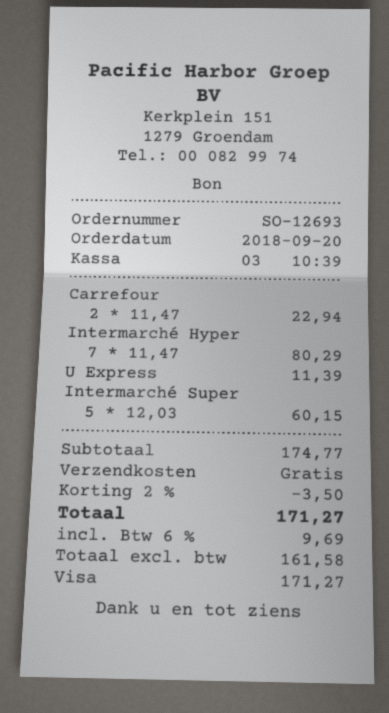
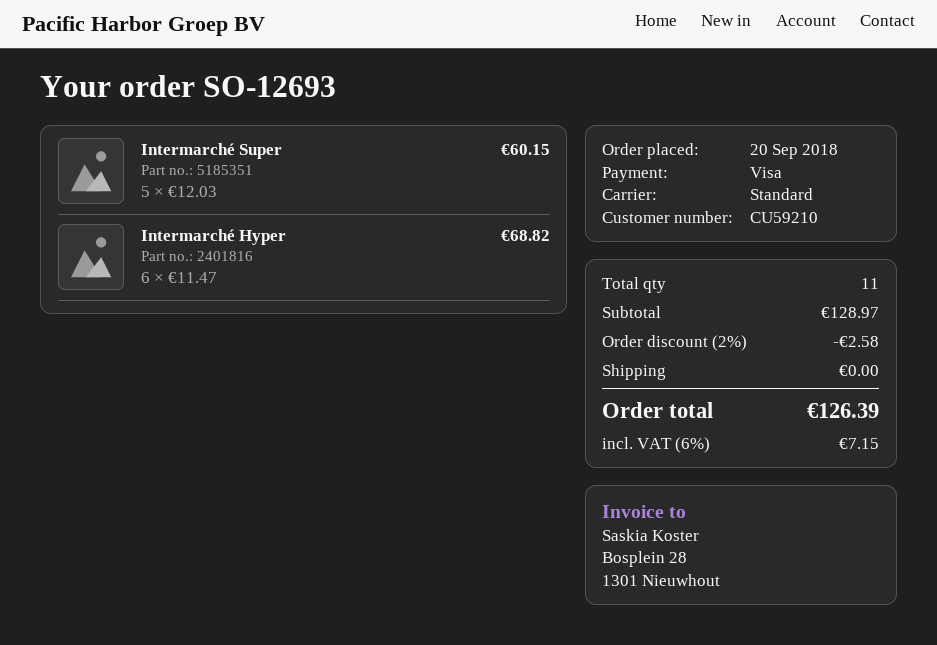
Carrefour: 2 x 11.47 = 22.94 -> none
Intermarché Hyper: 7 x 11.47 = 80.29 -> 6 x 11.47 = 68.82
U Express: 1 x 11.39 = 11.39 -> none
subtotal: 174.77 -> 128.97
discount: 2% = 3.50 -> 2% = 2.58
tax: 6% = 9.69 -> 6% = 7.15
total: 171.27 -> 126.39

